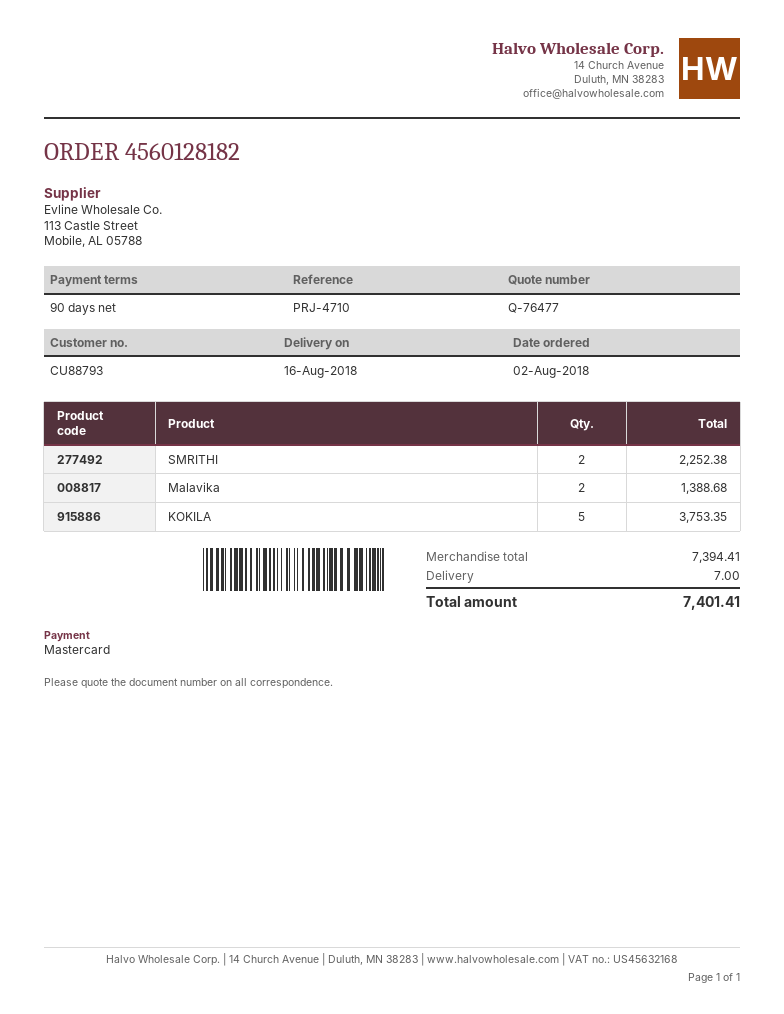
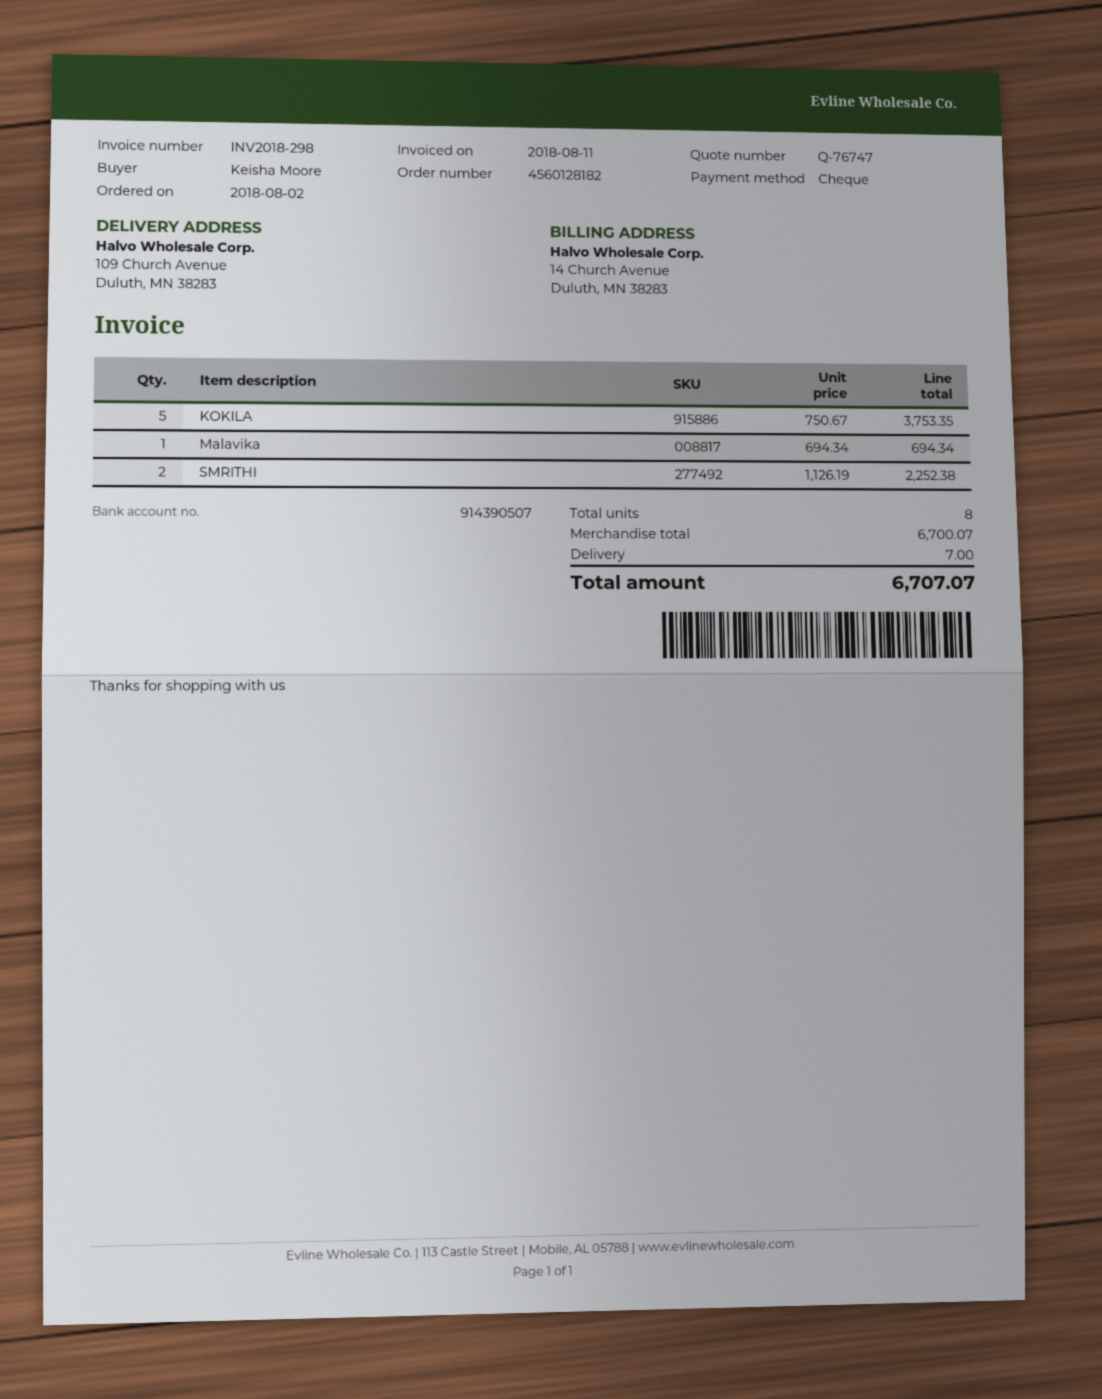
quote number: Q-76477 -> Q-76747
payment method: Mastercard -> cheque
Malavika: 2 for 1388.68 -> 1 for 694.34
subtotal: 7394.41 -> 6700.07
total: 7401.41 -> 6707.07

